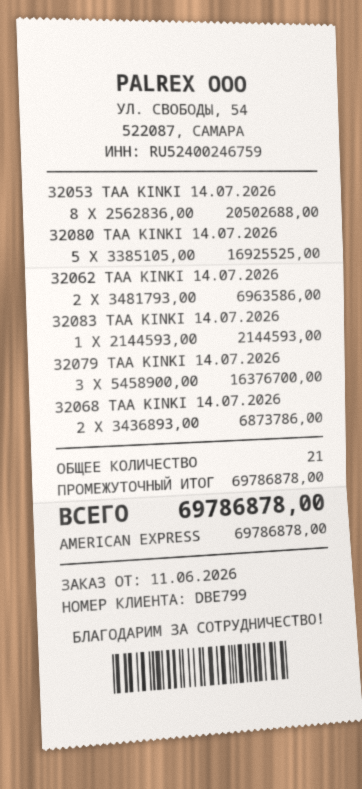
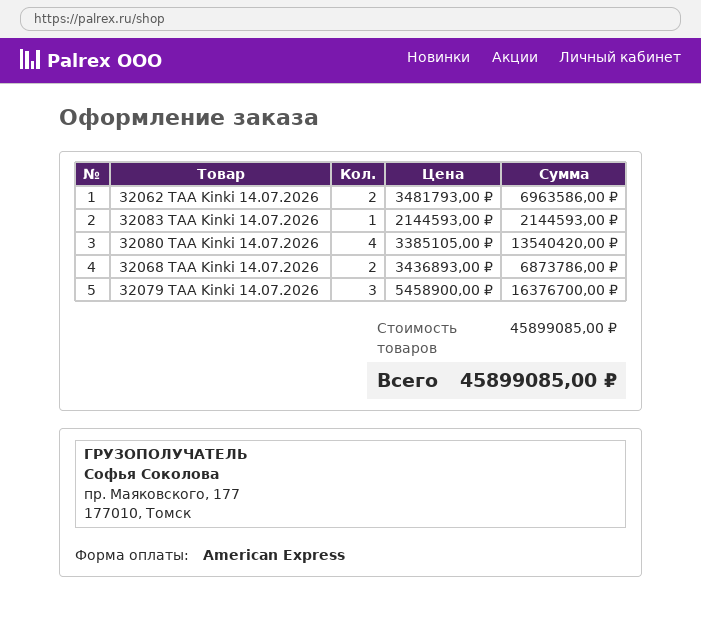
32053 TAA KINKI 14.07.2026: 8 x 2562836.00 = 20502688.00 -> none
32080 TAA KINKI 14.07.2026: 5 x 3385105.00 = 16925525.00 -> 4 x 3385105.00 = 13540420.00
subtotal: 69786878.00 -> 45899085.00
total: 69786878.00 -> 45899085.00

